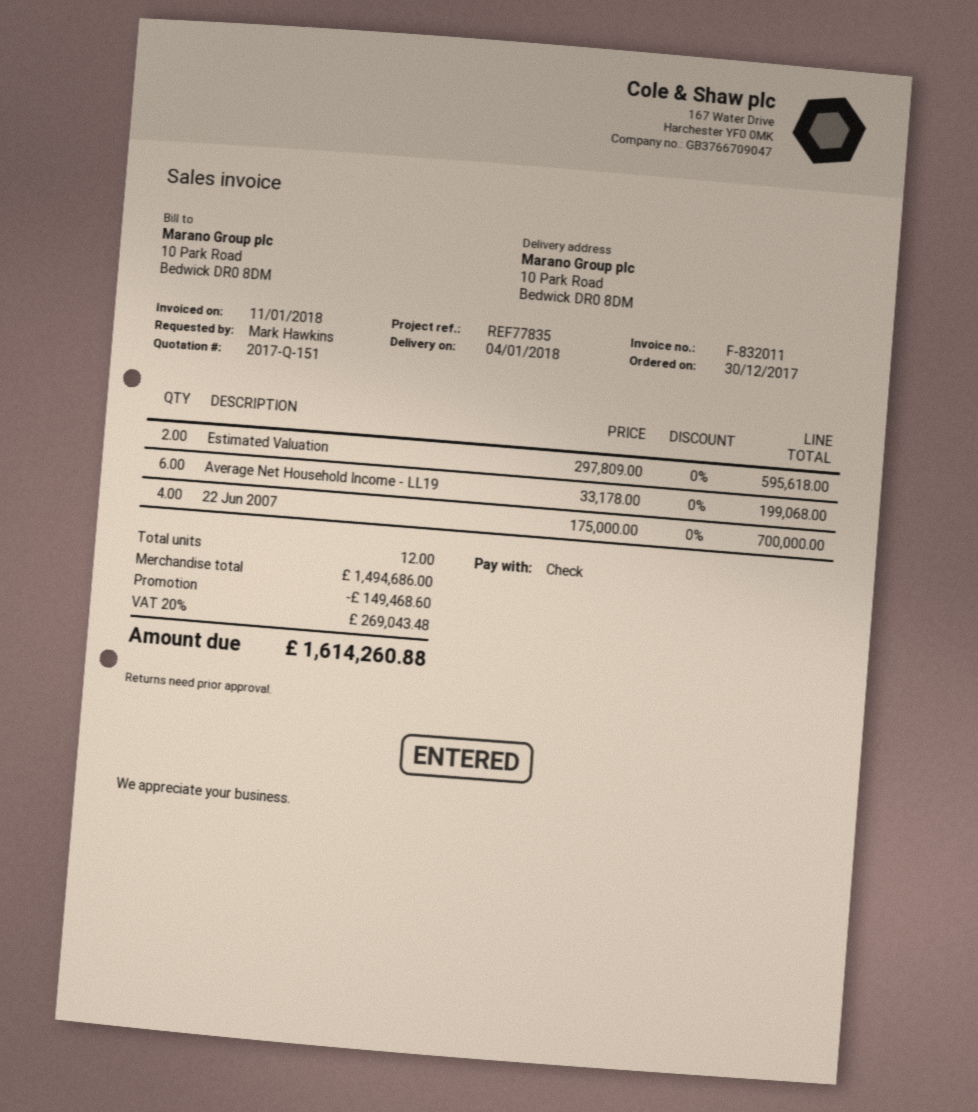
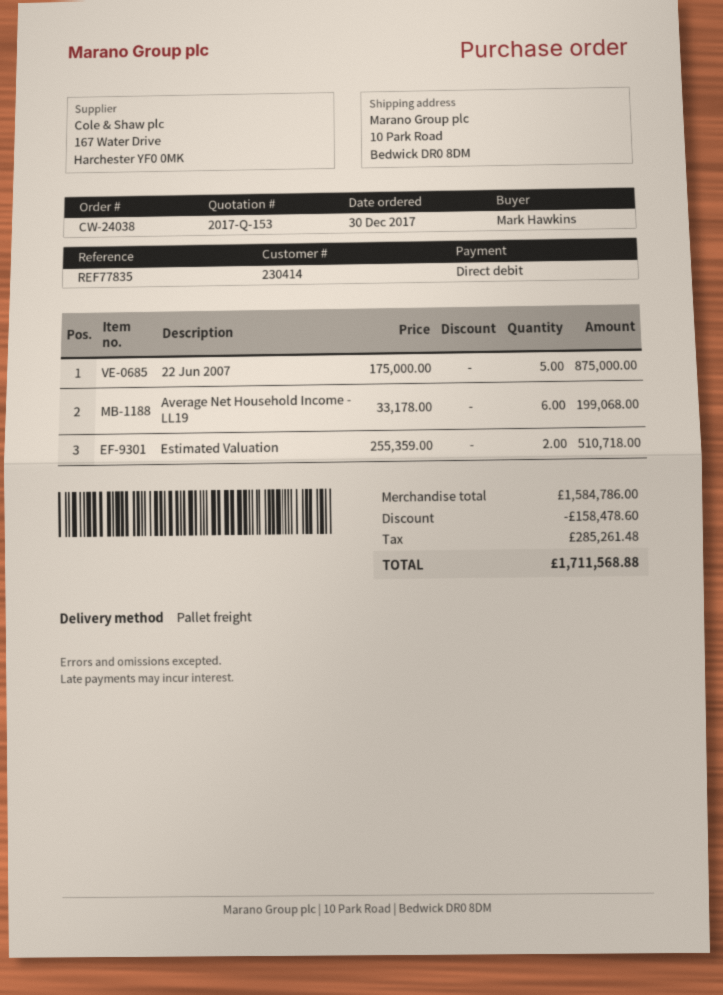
quote number: 2017-Q-151 -> 2017-Q-153
payment method: cheque -> direct debit
Estimated Valuation: 2 x 297809.00 = 595618.00 -> 2 x 255359.00 = 510718.00
22 Jun 2007: 4 x 175000.00 = 700000.00 -> 5 x 175000.00 = 875000.00
subtotal: 1494686.00 -> 1584786.00
discount: 149468.60 -> 158478.60
tax: 269043.48 -> 285261.48
total: 1614260.88 -> 1711568.88

